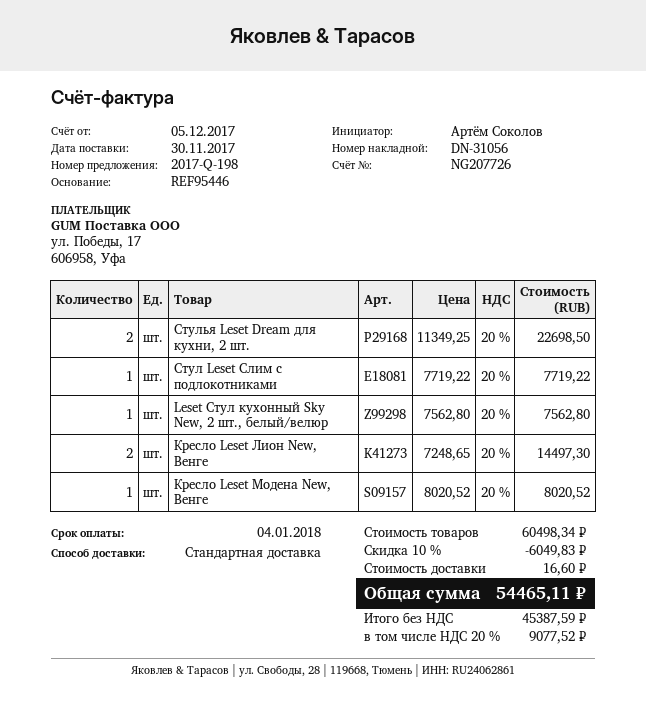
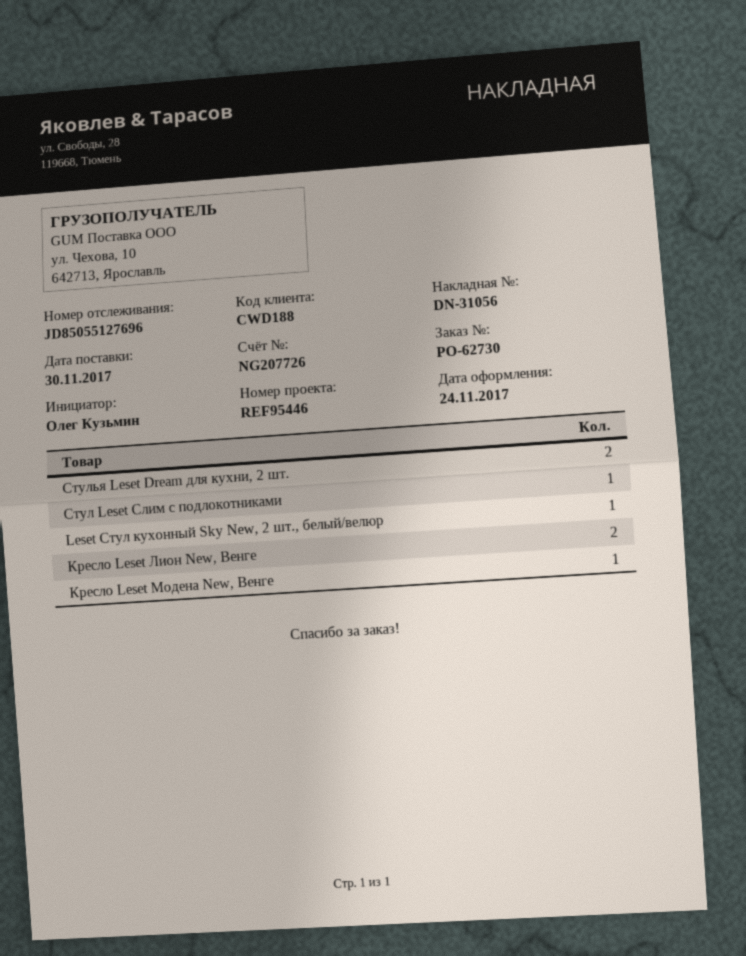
ordered by: Артём Соколов -> Олег Кузьмин

